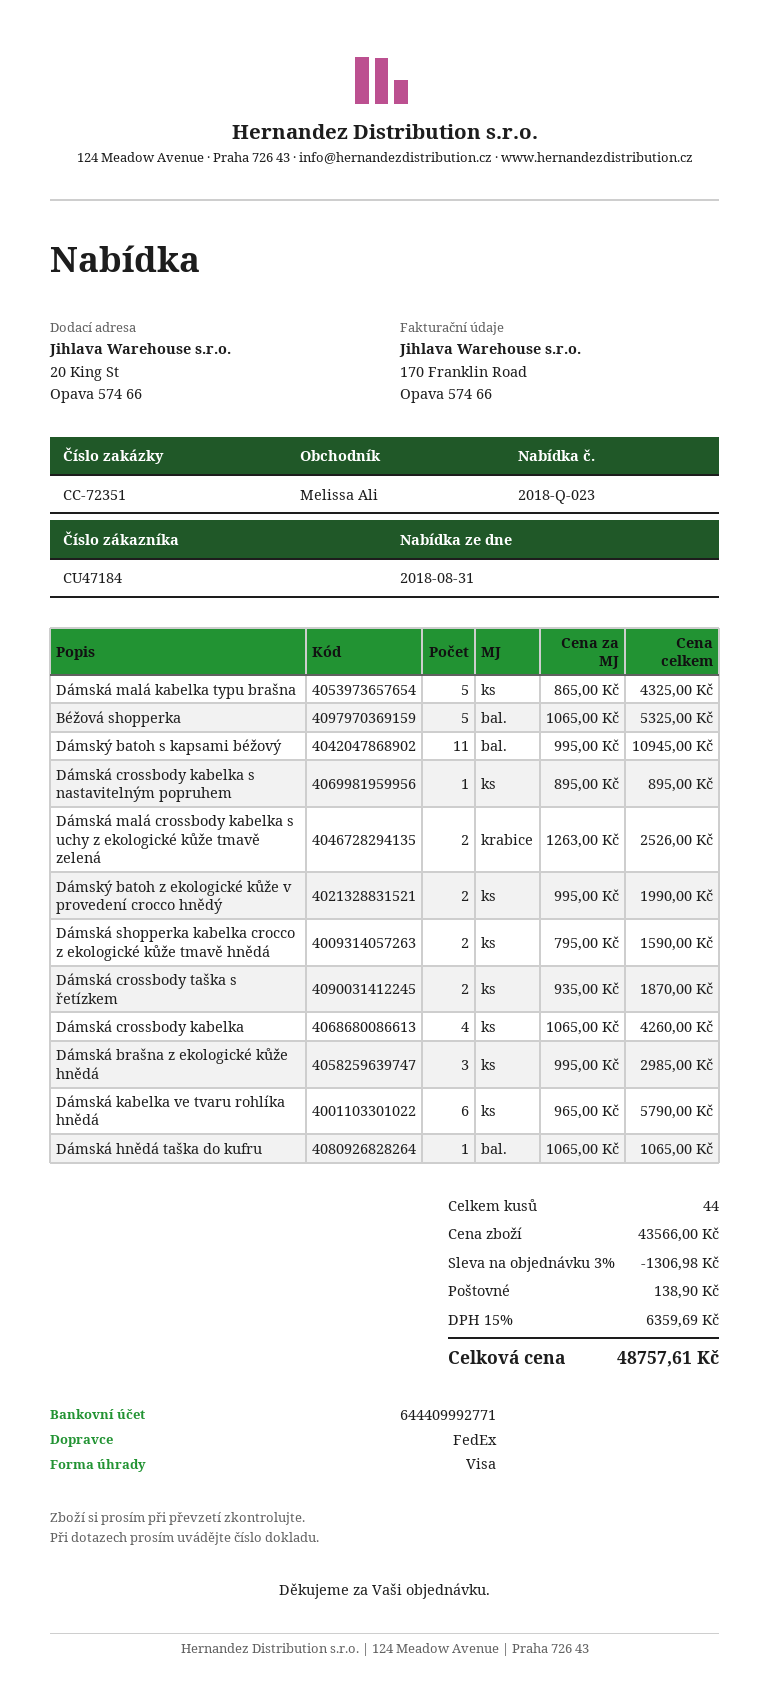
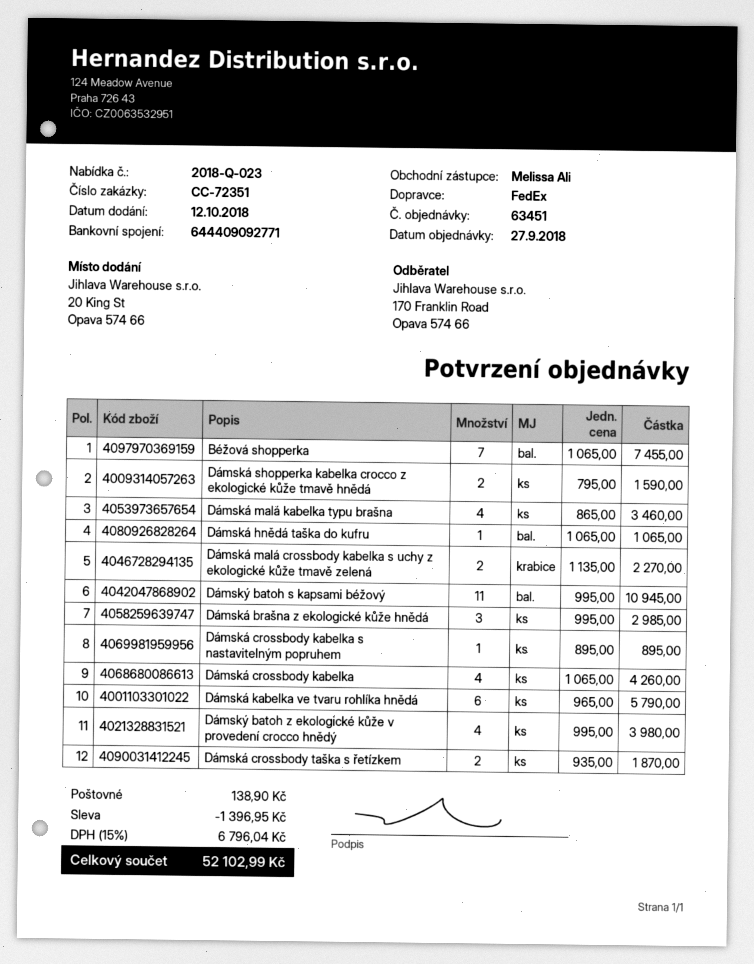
bank account: 644409992771 -> 644409092771
Dámská malá kabelka typu brašna: 5 x 865.00 = 4325.00 -> 4 x 865.00 = 3460.00
Béžová shopperka: 5 x 1065.00 = 5325.00 -> 7 x 1065.00 = 7455.00
Dámská malá crossbody kabelka s uchy z ekologické kůže tmavě zelená: 2 x 1263.00 = 2526.00 -> 2 x 1135.00 = 2270.00
Dámský batoh z ekologické kůže v provedení crocco hnědý: 2 x 995.00 = 1990.00 -> 4 x 995.00 = 3980.00
discount: 1306.98 -> 1396.95
tax: 15% = 6359.69 -> 15% = 6796.04
total: 48757.61 -> 52102.99

